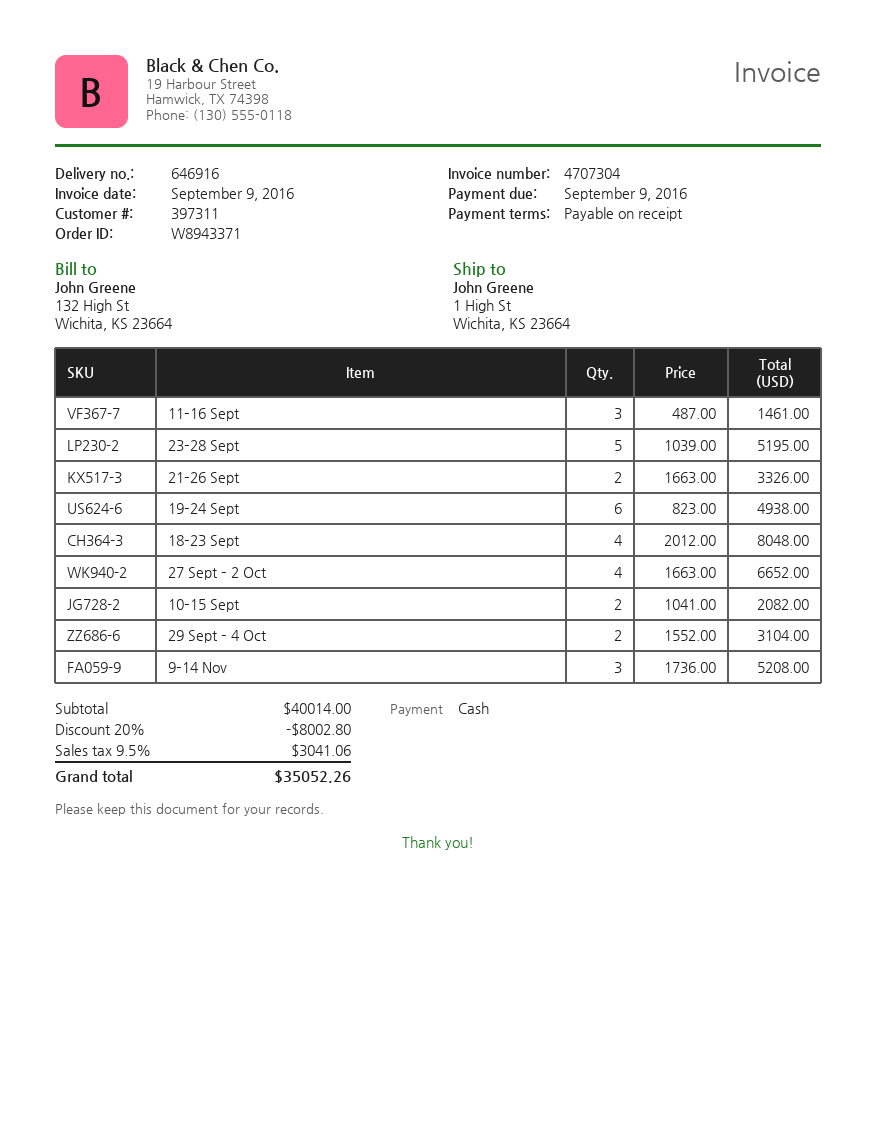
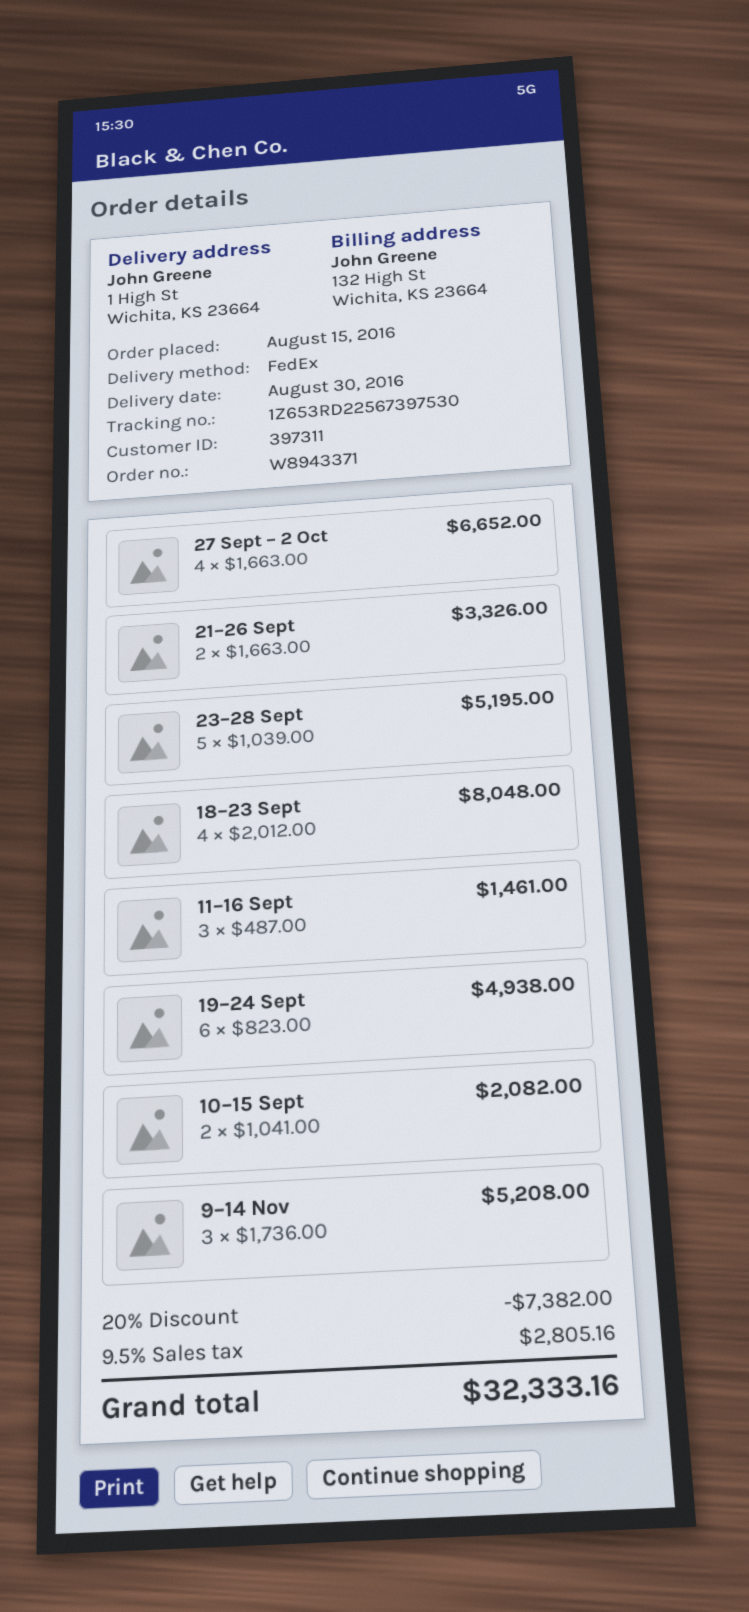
29 Sept – 4 Oct: 2 x 1552.00 = 3104.00 -> none
discount: 20% = 8002.80 -> 20% = 7382.00
tax: 9.5% = 3041.06 -> 9.5% = 2805.16
total: 35052.26 -> 32333.16

